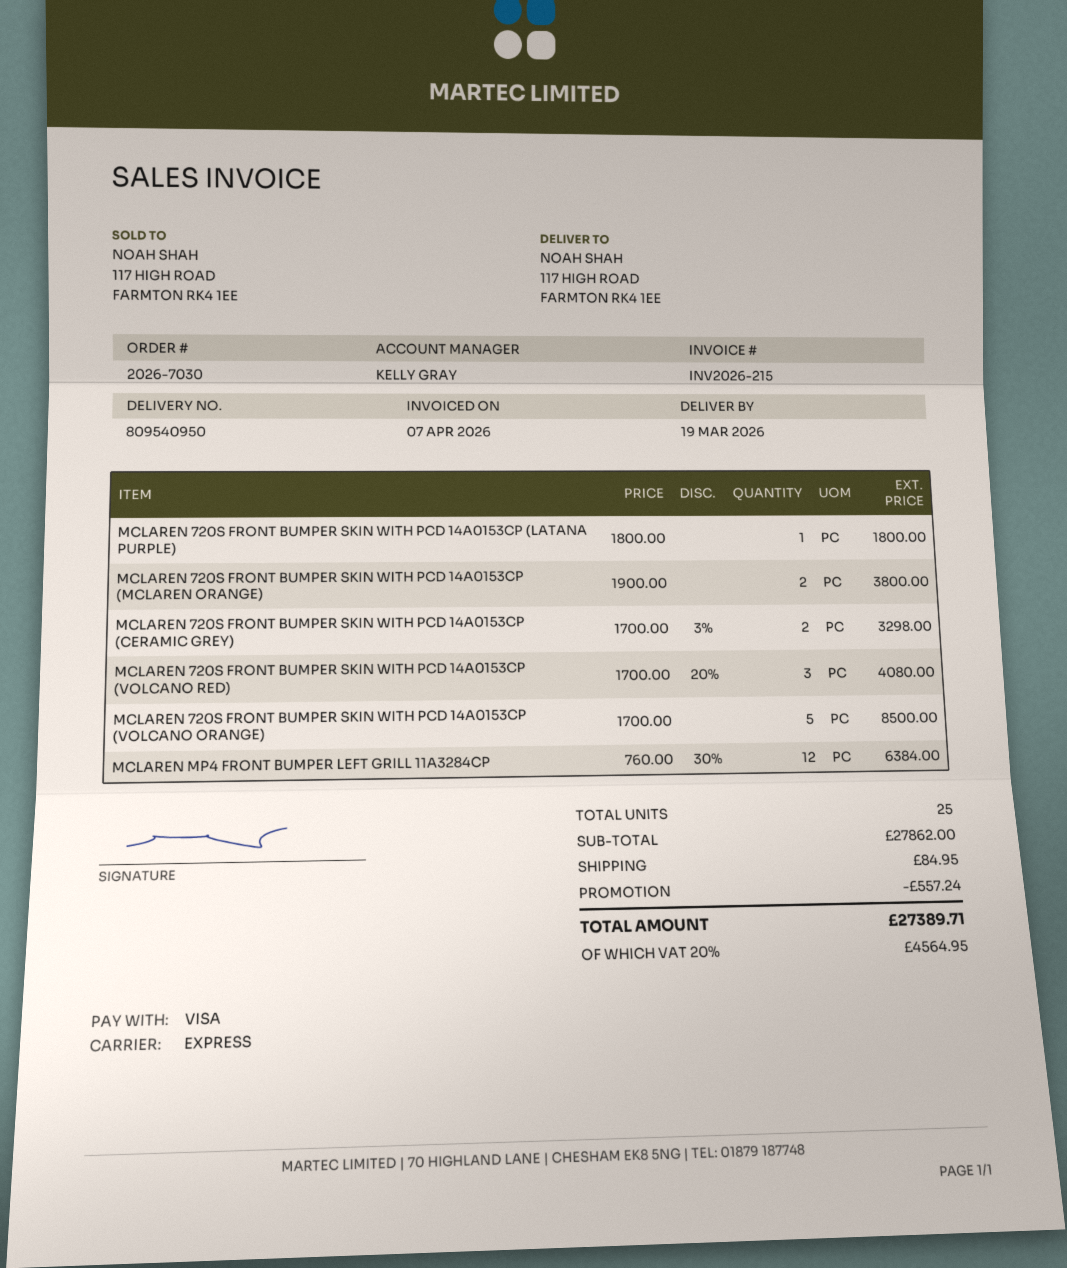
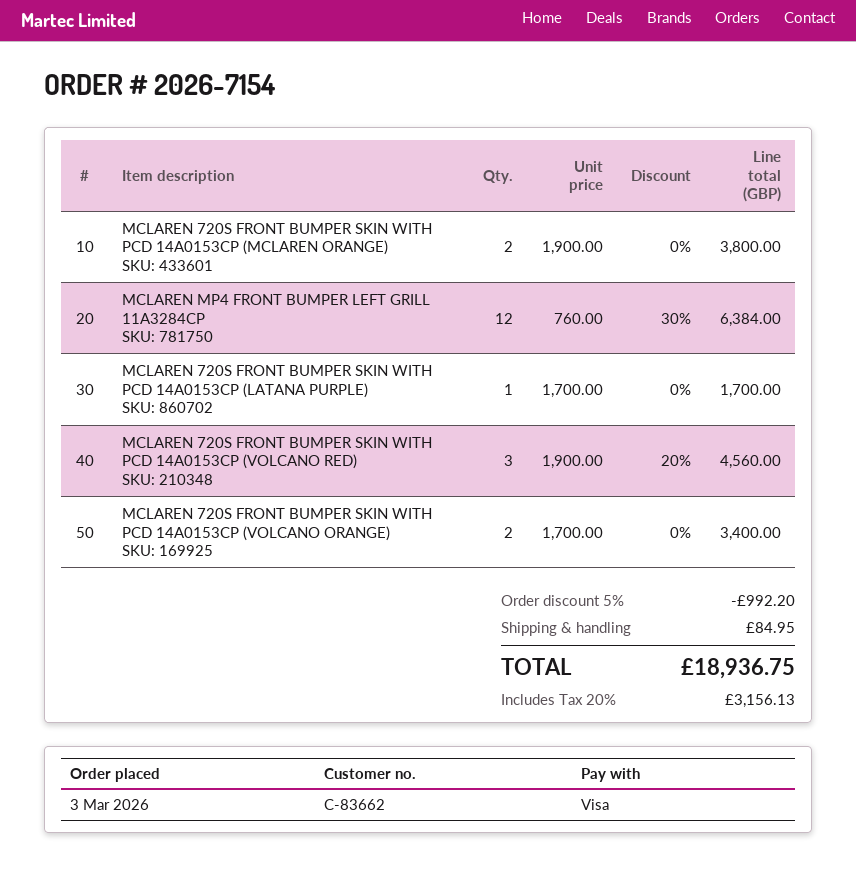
order number: 2026-7030 -> 2026-7154
MCLAREN 720S FRONT BUMPER SKIN WITH PCD 14A0153CP (LATANA PURPLE): 1 x 1800.00 = 1800.00 -> 1 x 1700.00 = 1700.00
MCLAREN 720S FRONT BUMPER SKIN WITH PCD 14A0153CP (CERAMIC GREY): 2 x 1700.00 - 3% = 3298.00 -> none
MCLAREN 720S FRONT BUMPER SKIN WITH PCD 14A0153CP (VOLCANO RED): 3 x 1700.00 - 20% = 4080.00 -> 3 x 1900.00 - 20% = 4560.00
MCLAREN 720S FRONT BUMPER SKIN WITH PCD 14A0153CP (VOLCANO ORANGE): 5 x 1700.00 = 8500.00 -> 2 x 1700.00 = 3400.00
discount: 557.24 -> 992.20
tax: 20% = 4564.95 -> 20% = 3156.13
total: 27389.71 -> 18936.75

